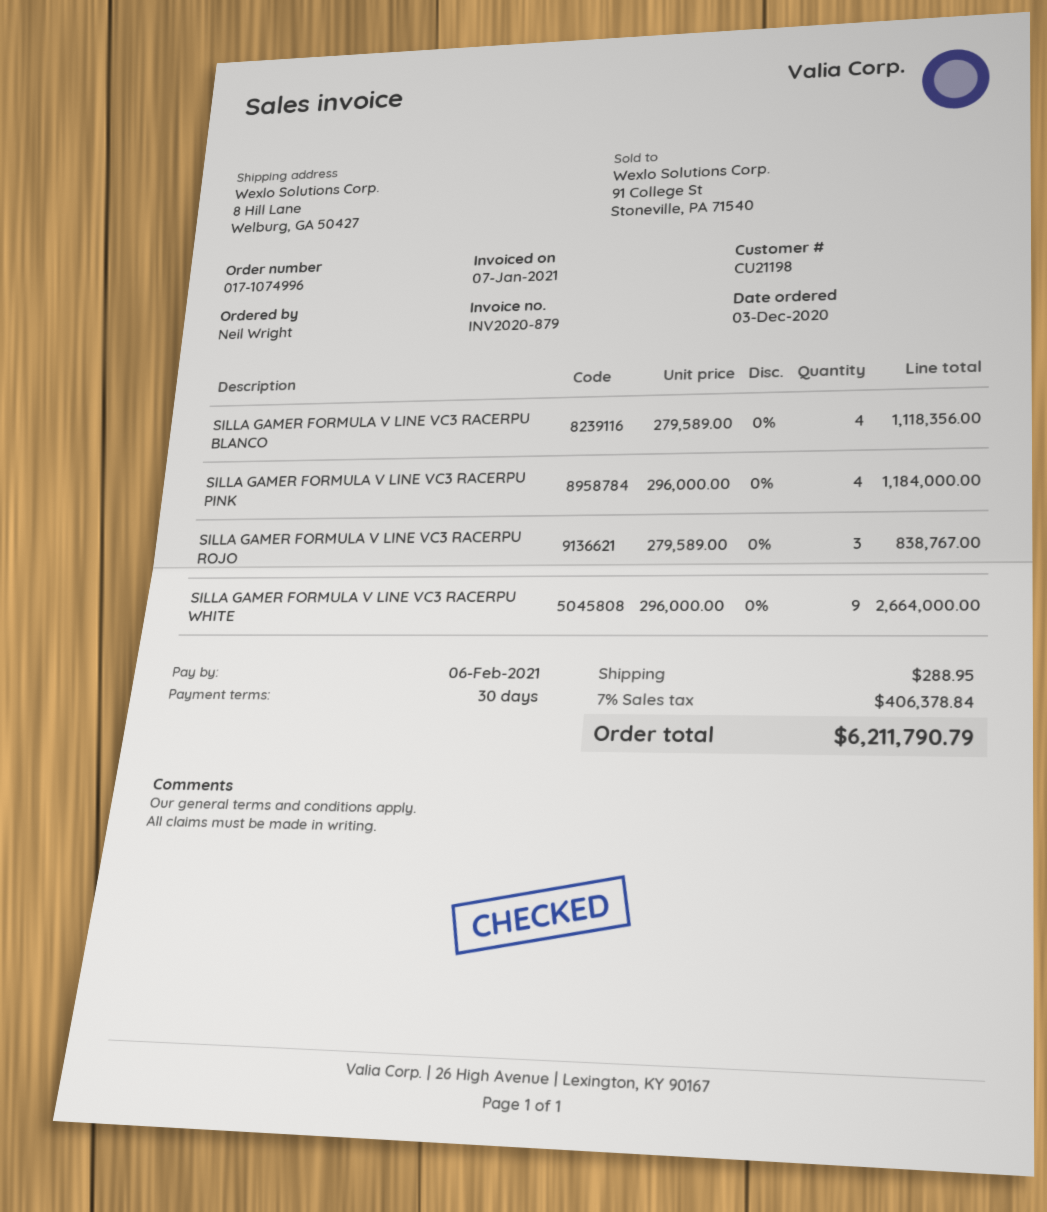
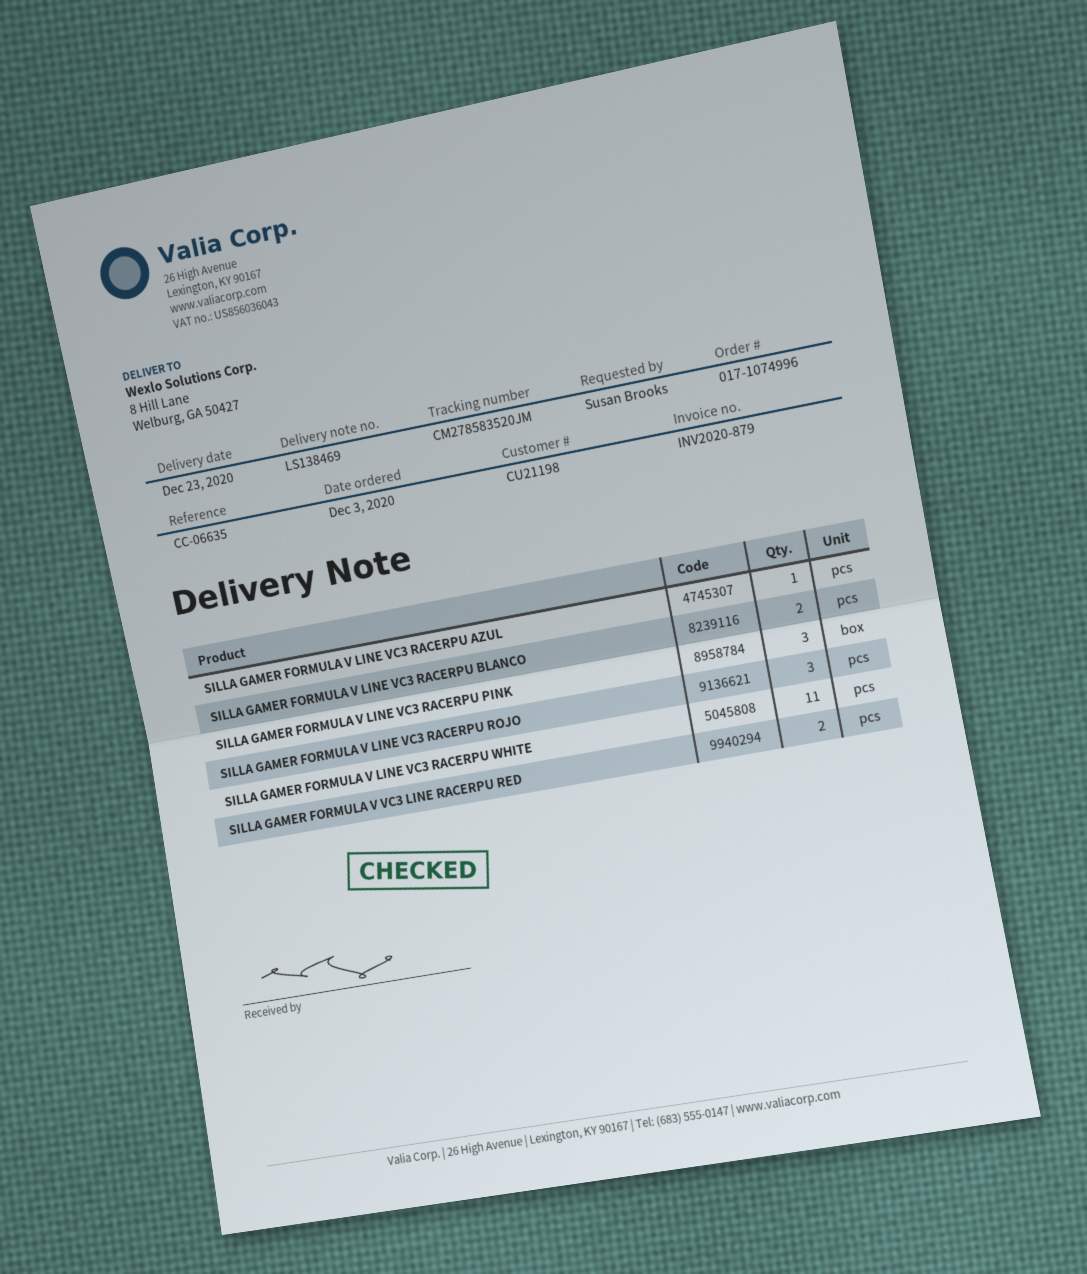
ordered by: Neil Wright -> Susan Brooks
SILLA GAMER FORMULA V LINE VC3 RACERPU BLANCO: 4 -> 2
SILLA GAMER FORMULA V LINE VC3 RACERPU PINK: 4 -> 3
SILLA GAMER FORMULA V LINE VC3 RACERPU WHITE: 9 -> 11
SILLA GAMER FORMULA V LINE VC3 RACERPU AZUL: none -> 1
SILLA GAMER FORMULA V VC3 LINE RACERPU RED: none -> 2

